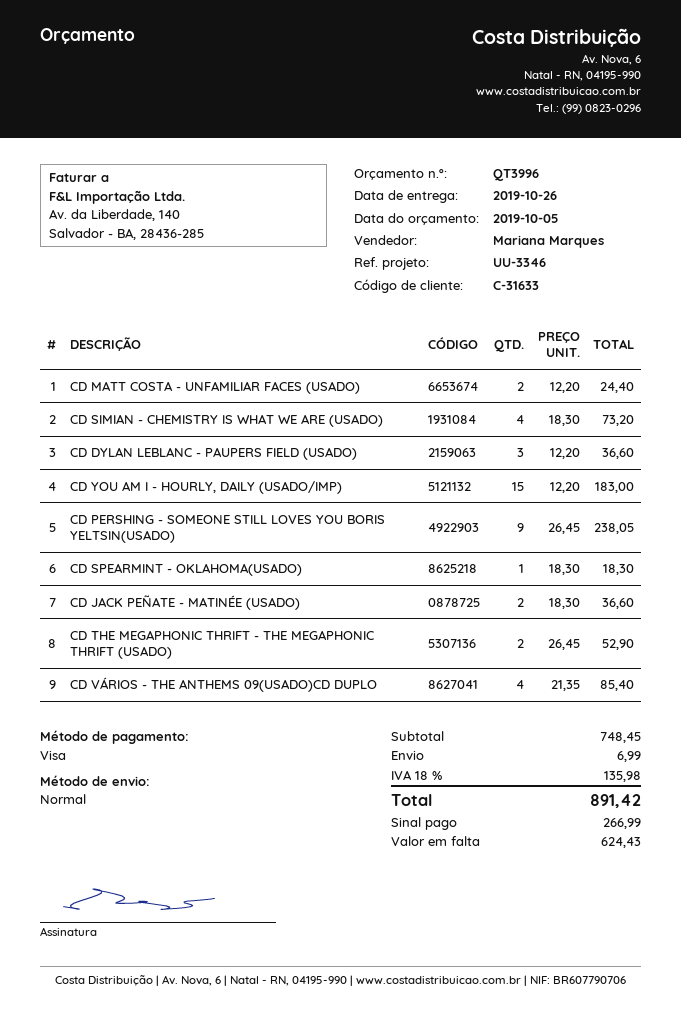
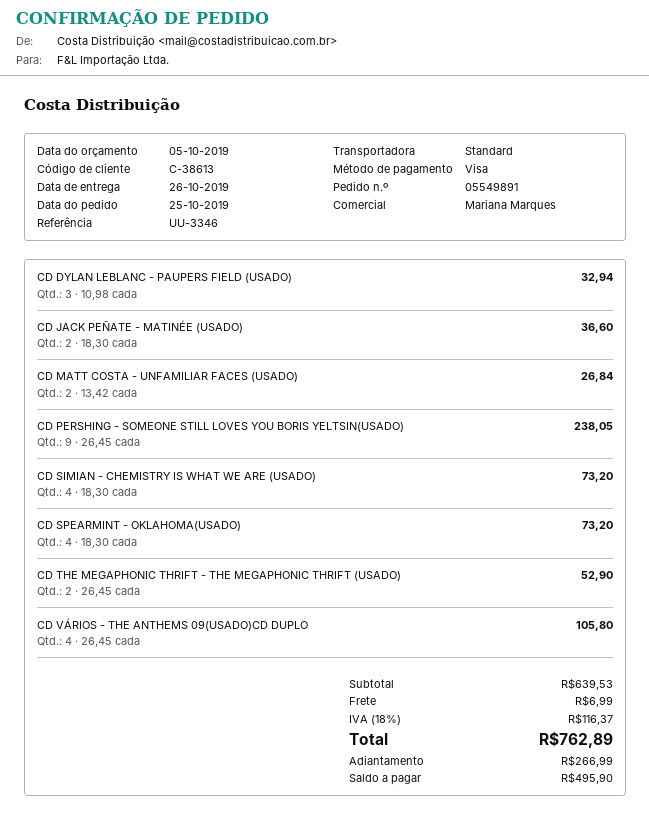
customer number: C-31633 -> C-38613
CD MATT COSTA - UNFAMILIAR FACES (USADO): 2 x 12.20 = 24.40 -> 2 x 13.42 = 26.84
CD DYLAN LEBLANC - PAUPERS FIELD (USADO): 3 x 12.20 = 36.60 -> 3 x 10.98 = 32.94
CD YOU AM I - HOURLY, DAILY (USADO/IMP): 15 x 12.20 = 183.00 -> none
CD SPEARMINT - OKLAHOMA(USADO): 1 x 18.30 = 18.30 -> 4 x 18.30 = 73.20
CD VÁRIOS - THE ANTHEMS 09(USADO)CD DUPLO: 4 x 21.35 = 85.40 -> 4 x 26.45 = 105.80
subtotal: 748.45 -> 639.53
tax: 18% = 135.98 -> 18% = 116.37
total: 891.42 -> 762.89
balance: 624.43 -> 495.90

